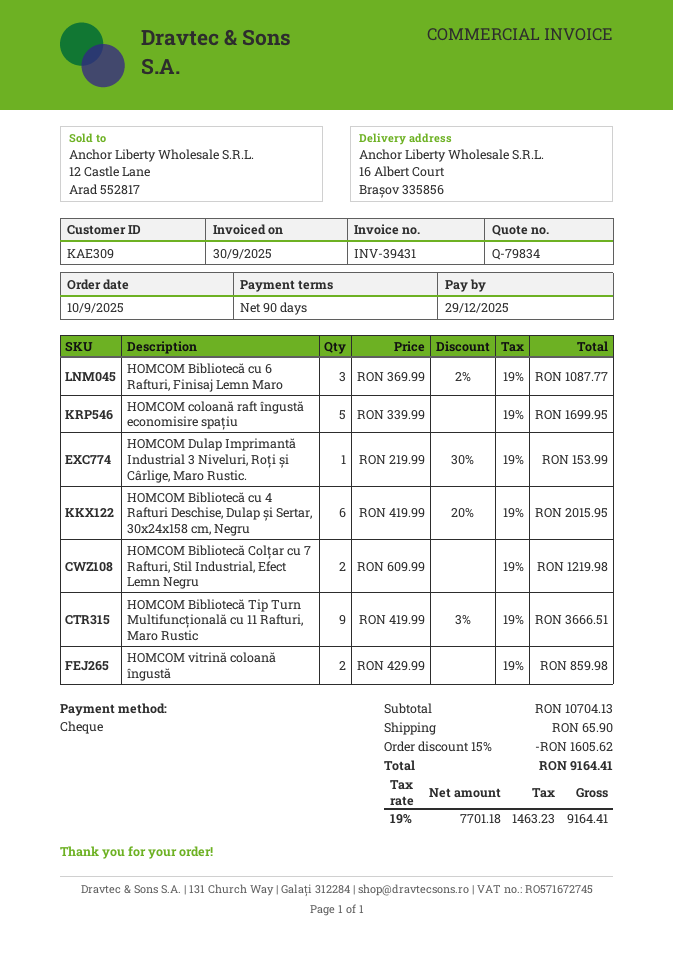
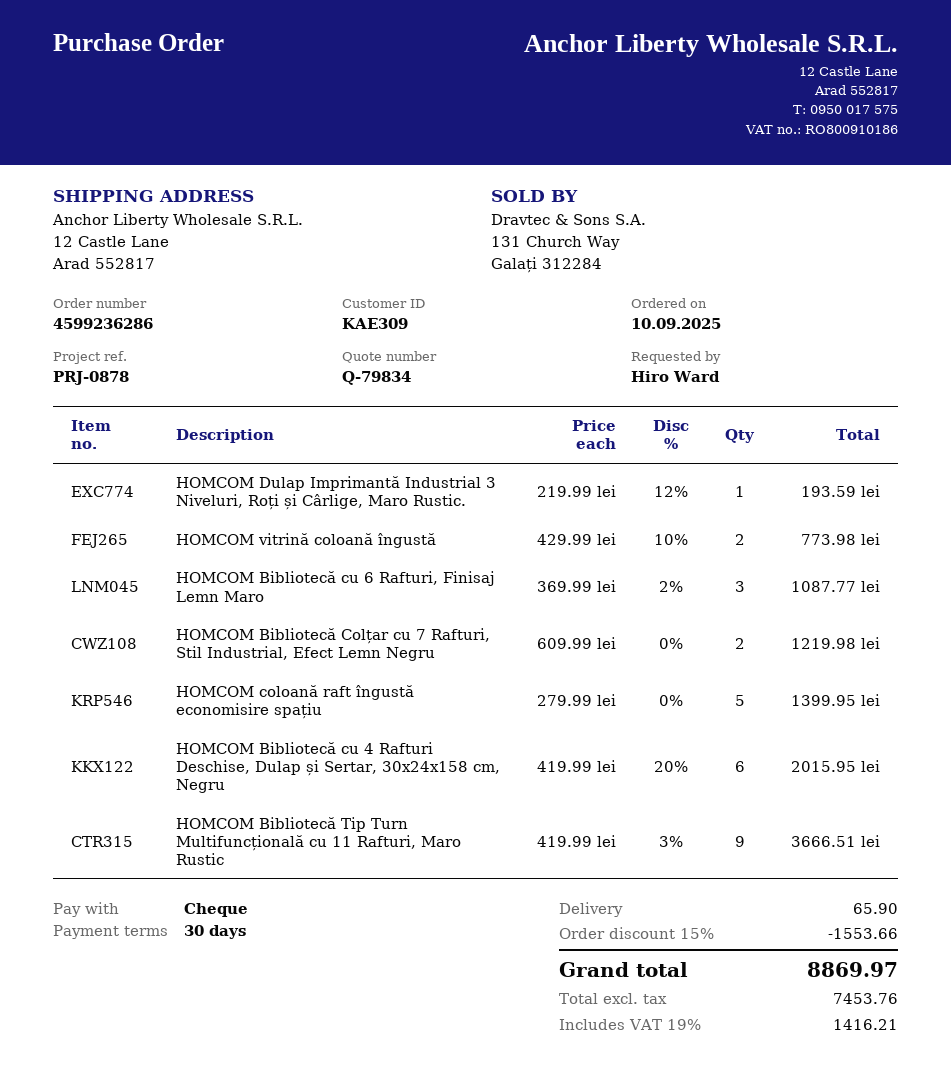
payment terms: 90 days -> 30 days
ship to: 16 Albert Court, Brașov 335856 -> 12 Castle Lane, Arad 552817
HOMCOM coloană raft îngustă economisire spațiu: 5 x 339.99 = 1699.95 -> 5 x 279.99 = 1399.95
HOMCOM Dulap Imprimantă Industrial 3 Niveluri, Roți și Cârlige, Maro Rustic.: 1 x 219.99 - 30% = 153.99 -> 1 x 219.99 - 12% = 193.59
HOMCOM vitrină coloană îngustă: 2 x 429.99 = 859.98 -> 2 x 429.99 - 10% = 773.98
discount: 15% = 1605.62 -> 15% = 1553.66
net: 7701.18 -> 7453.76
tax: 19% = 1463.23 -> 19% = 1416.21
total: 9164.41 -> 8869.97

